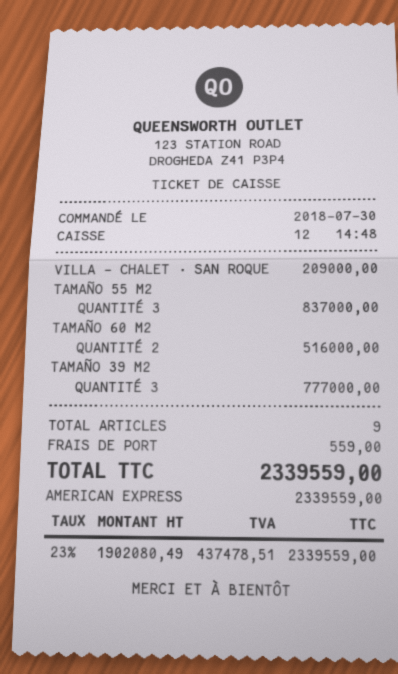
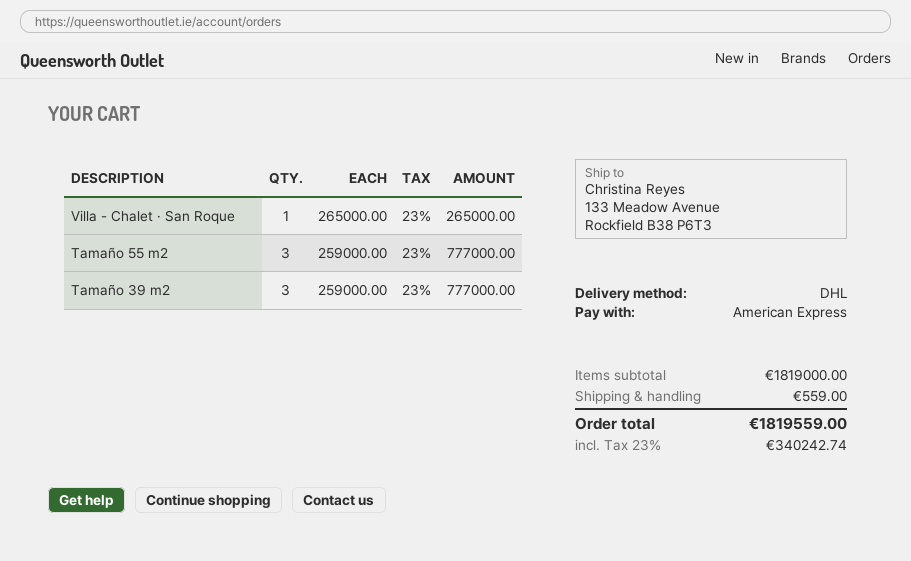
VILLA - CHALET · SAN ROQUE: 1 for 209000.00 -> 1 for 265000.00
TAMAÑO 55 M2: 3 for 837000.00 -> 3 for 777000.00
TAMAÑO 60 M2: 2 for 516000.00 -> none
tax: 23% = 437478.51 -> 23% = 340242.74
total: 2339559.00 -> 1819559.00

